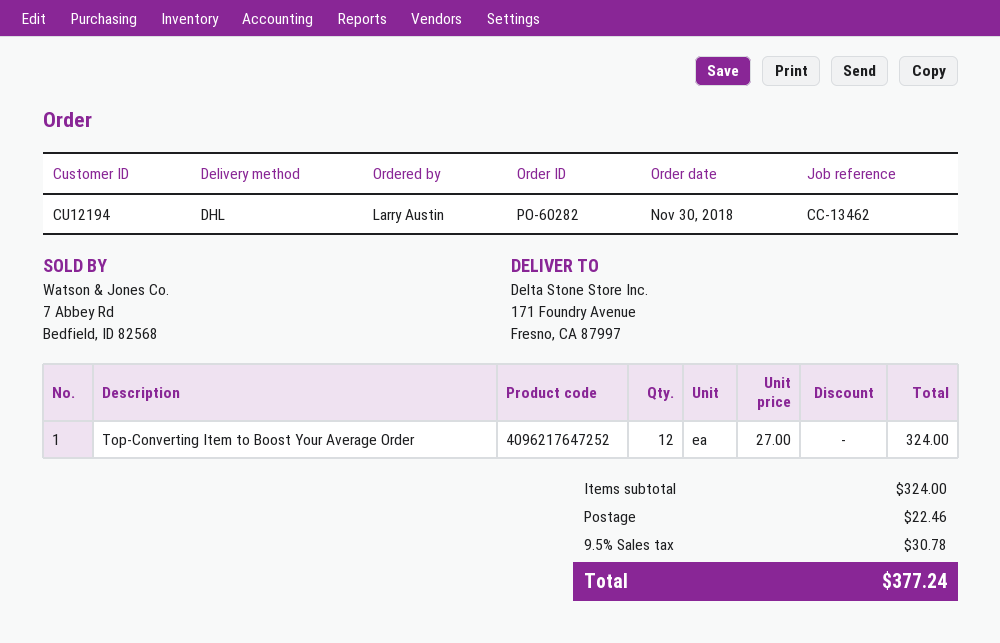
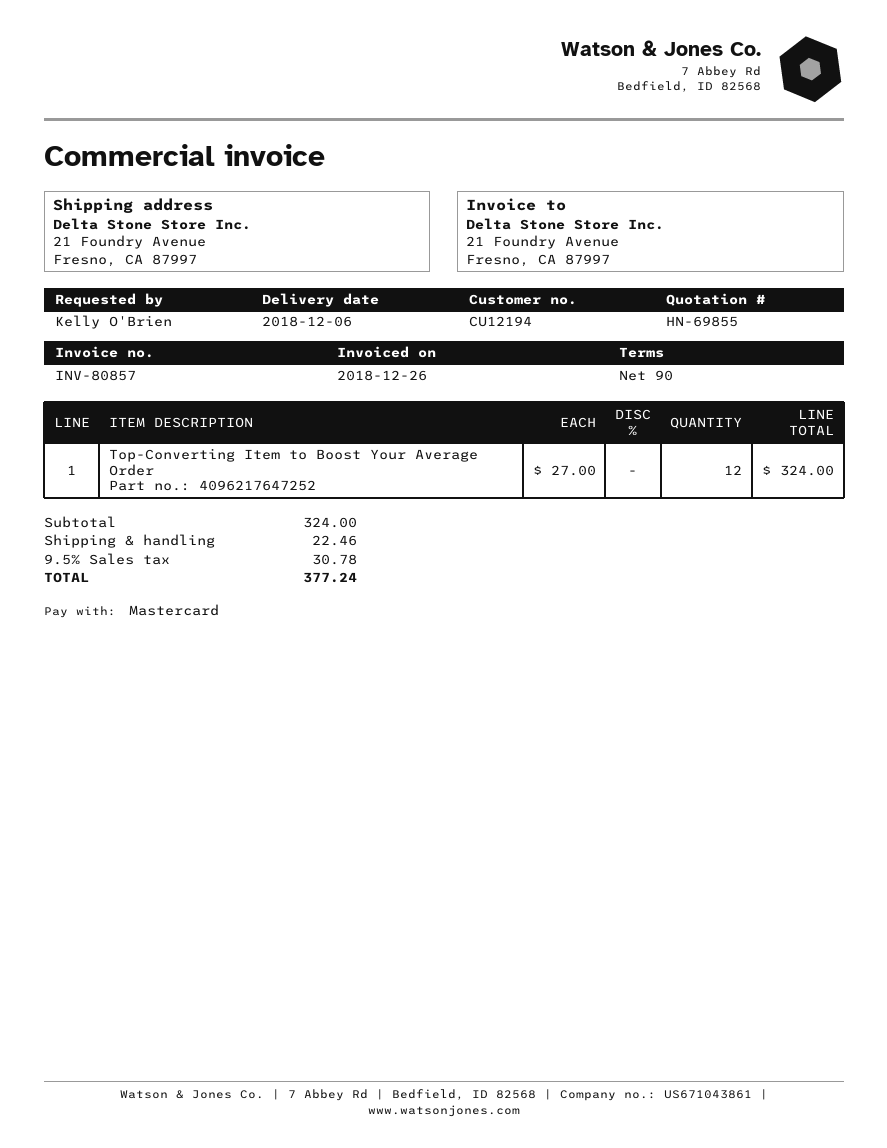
ordered by: Larry Austin -> Kelly O'Brien
ship to: 171 Foundry Avenue, Fresno, CA 87997 -> 21 Foundry Avenue, Fresno, CA 87997

